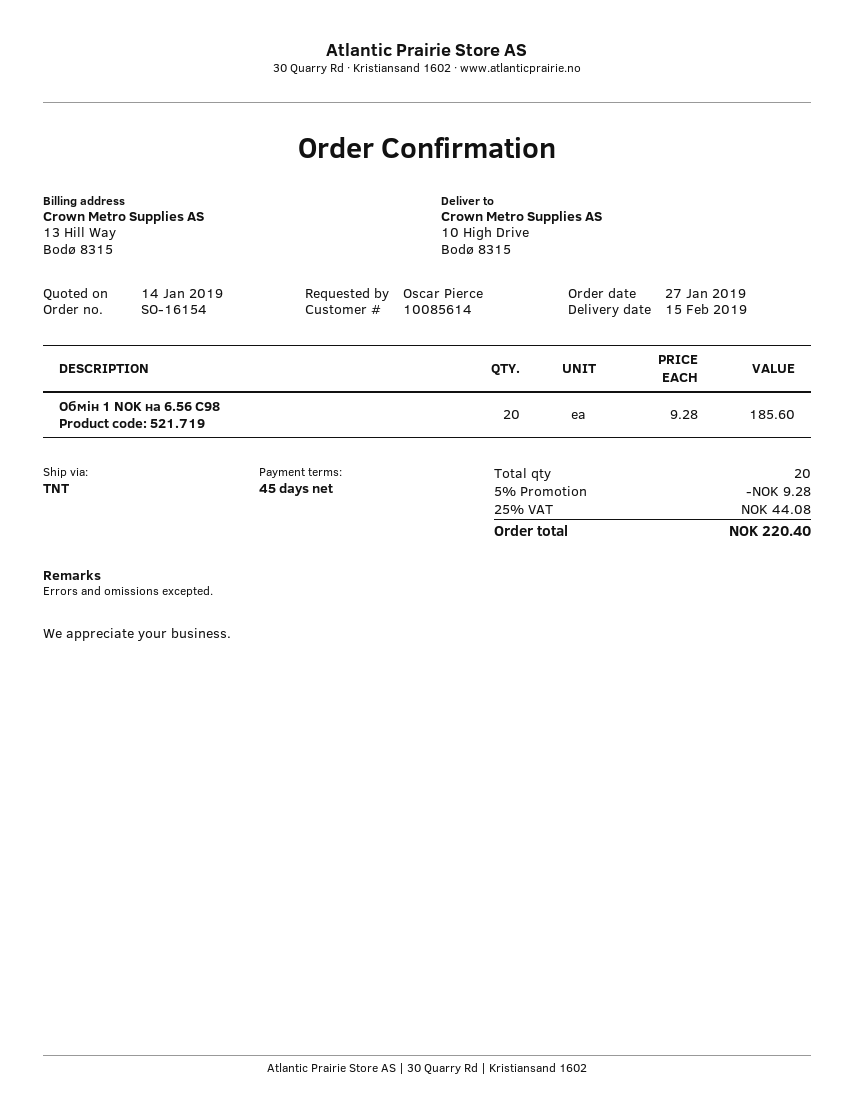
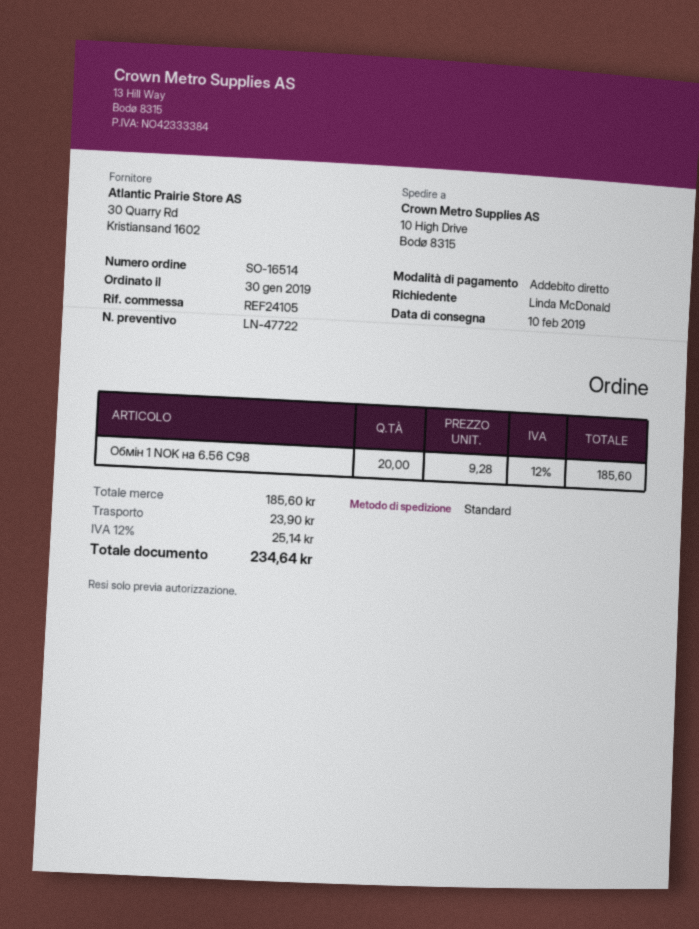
order number: SO-16154 -> SO-16514
order date: 2019-01-27 -> 2019-01-30
delivery date: 2019-02-15 -> 2019-02-10
ordered by: Oscar Pierce -> Linda McDonald
shipping method: TNT -> standard
discount: 5% = 9.28 -> none
shipping: none -> 23.90
tax: 25% = 44.08 -> 12% = 25.14
total: 220.40 -> 234.64

